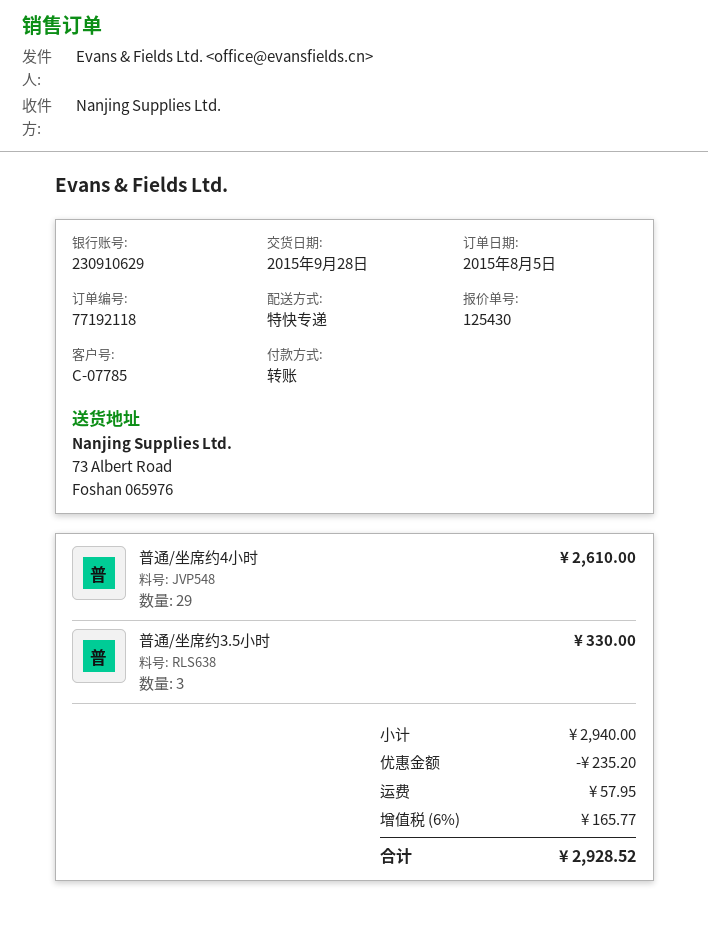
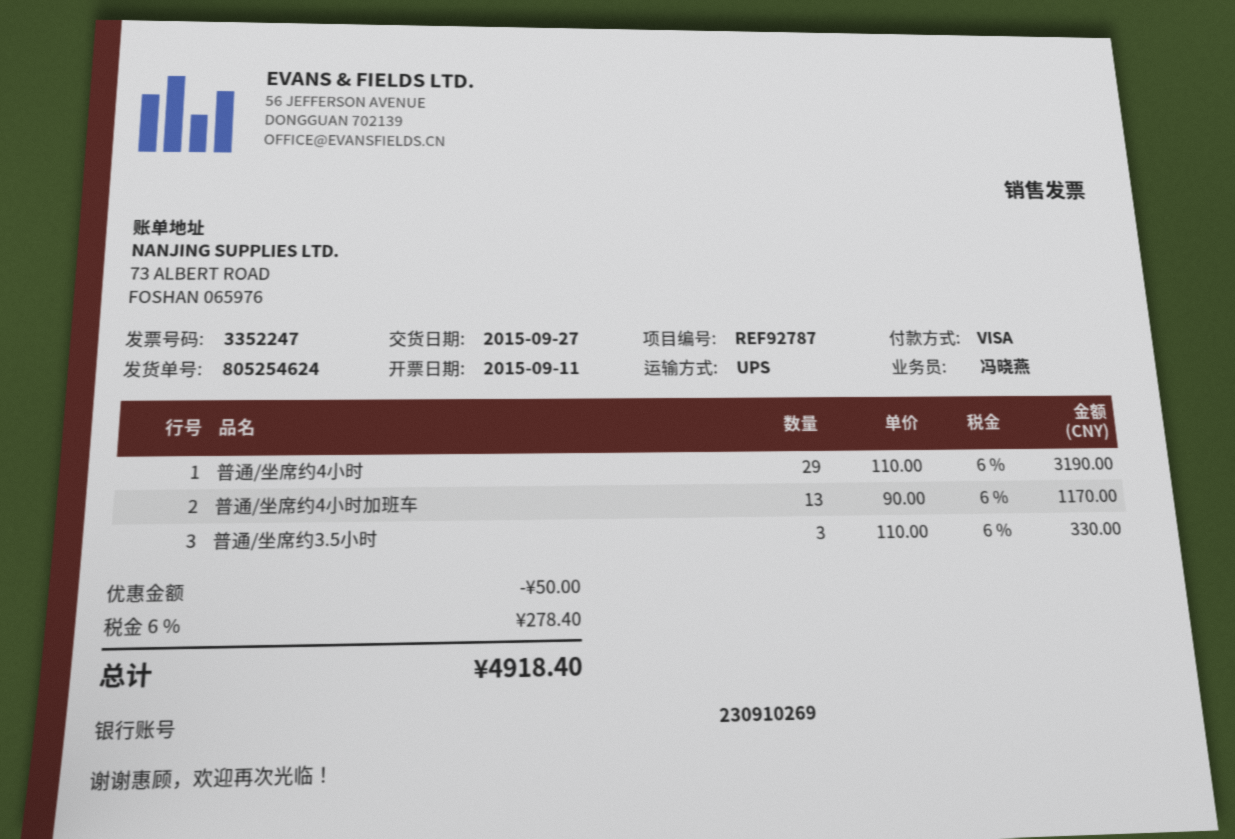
delivery date: 2015-09-28 -> 2015-09-27
payment method: bank transfer -> Visa
bank account: 230910629 -> 230910269
shipping method: express -> UPS
普通/坐席约4小时: 29 for 2610.00 -> 29 for 3190.00
普通/坐席约4小时加班车: none -> 13 for 1170.00
discount: 235.20 -> 50.00
shipping: 57.95 -> none
tax: 6% = 165.77 -> 6% = 278.40
total: 2928.52 -> 4918.40

